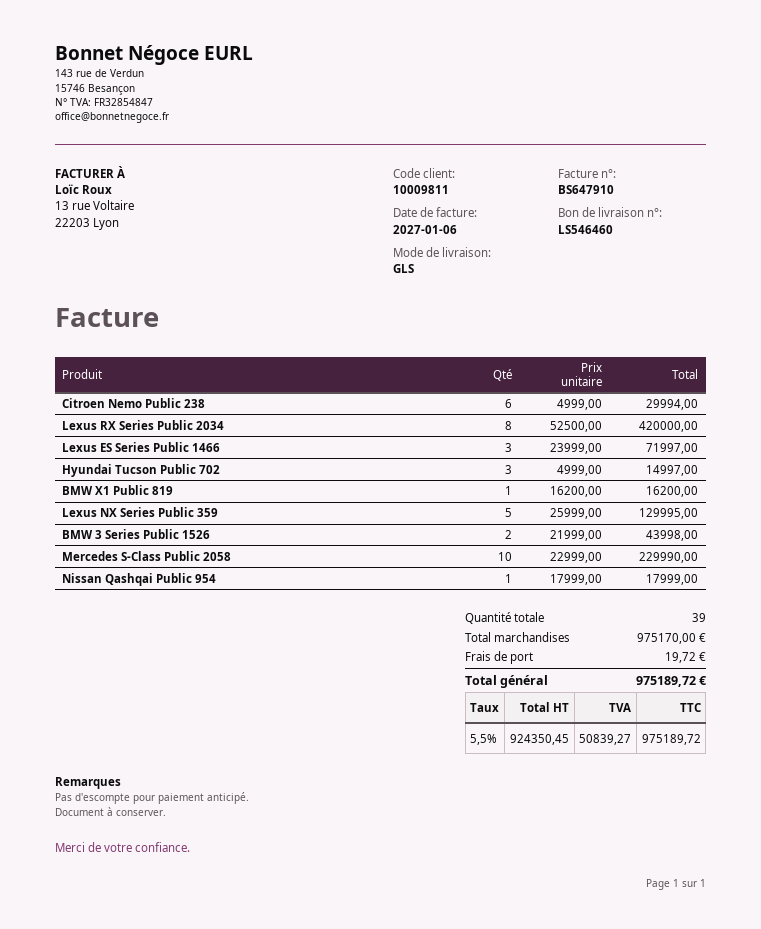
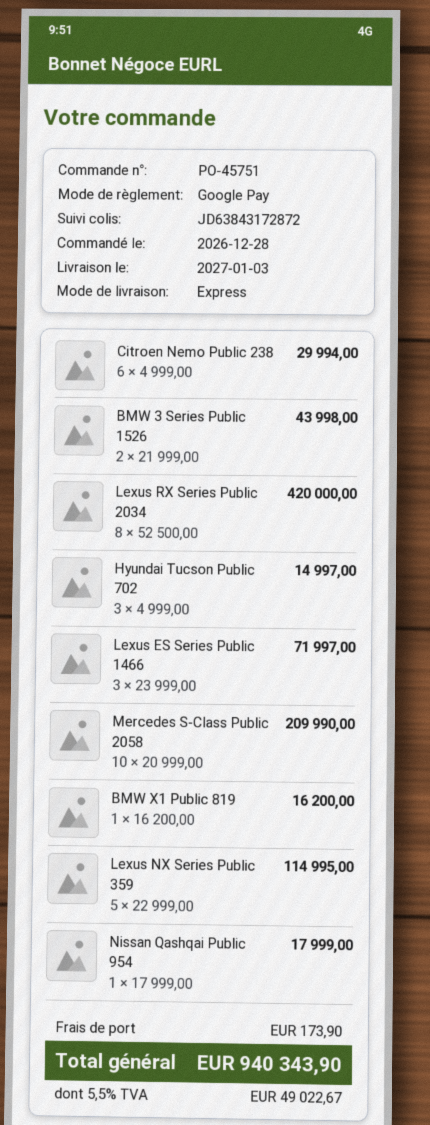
shipping method: GLS -> express
Lexus NX Series Public 359: 5 x 25999.00 = 129995.00 -> 5 x 22999.00 = 114995.00
Mercedes S-Class Public 2058: 10 x 22999.00 = 229990.00 -> 10 x 20999.00 = 209990.00
shipping: 19.72 -> 173.90
tax: 5.5% = 50839.27 -> 5.5% = 49022.67
total: 975189.72 -> 940343.90

